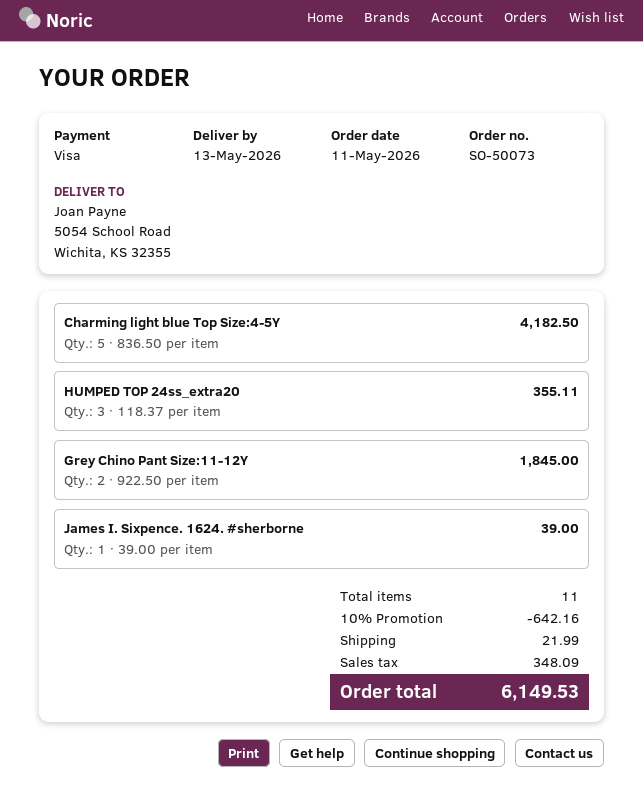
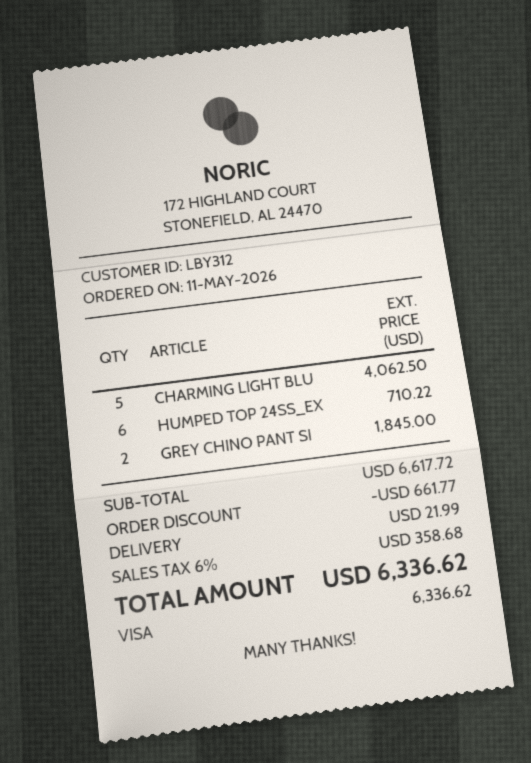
Charming light blue Top Size:4-5Y: 5 for 4182.50 -> 5 for 4062.50
HUMPED TOP 24ss_extra20: 3 for 355.11 -> 6 for 710.22
James I. Sixpence. 1624. #sherborne: 1 for 39.00 -> none
discount: 642.16 -> 661.77
tax: 348.09 -> 358.68
total: 6149.53 -> 6336.62

